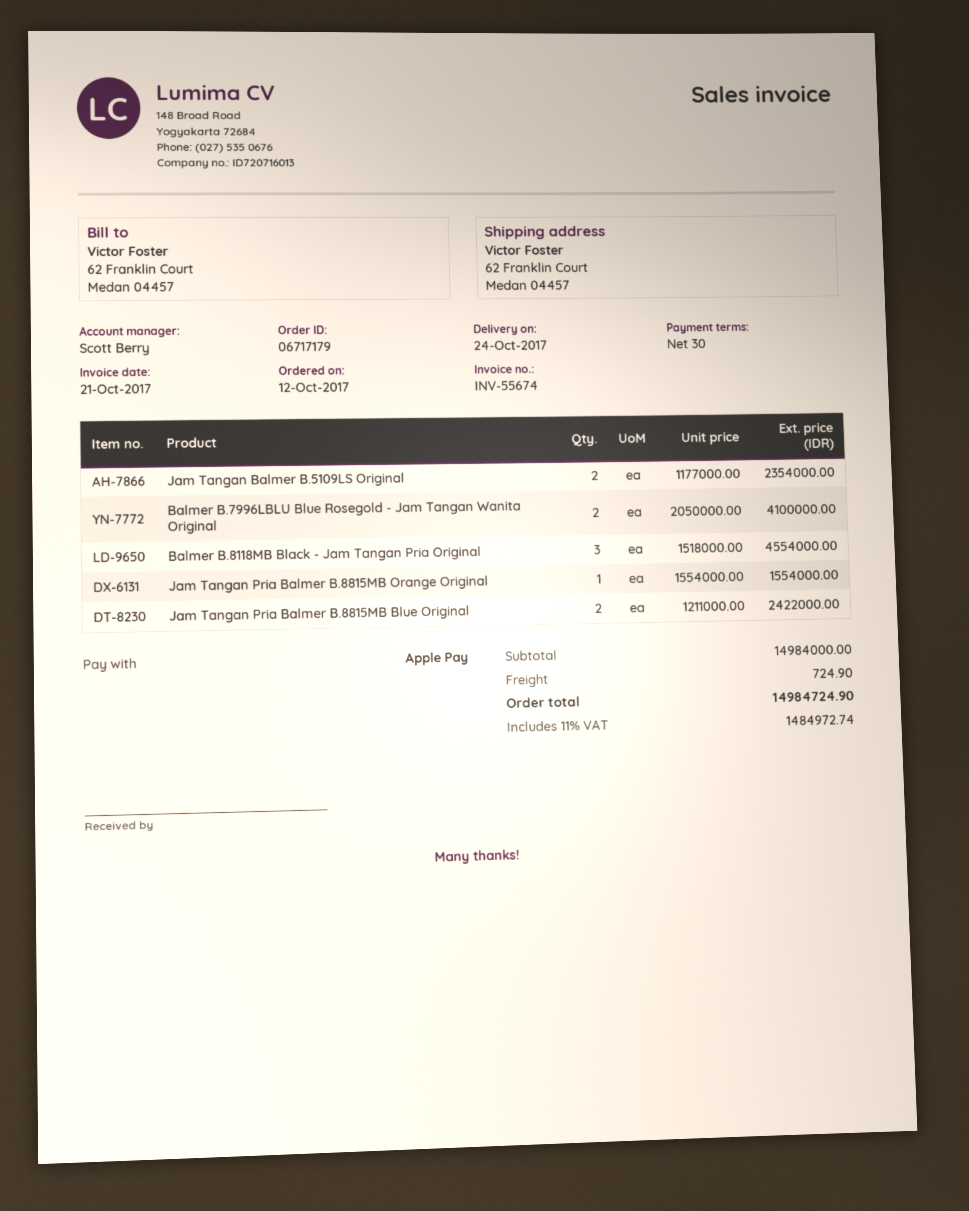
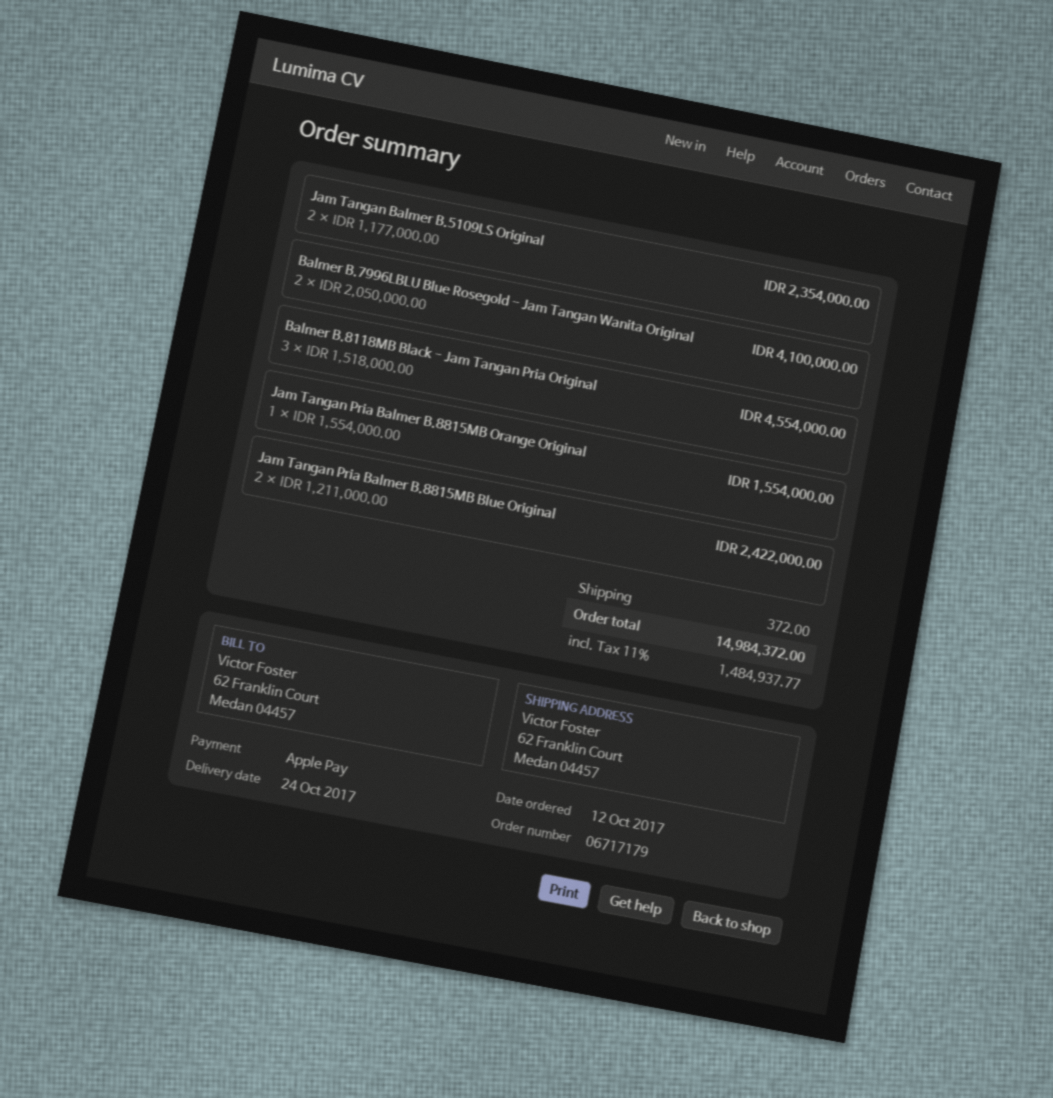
shipping: 724.90 -> 372.00
tax: 11% = 1484972.74 -> 11% = 1484937.77
total: 14984724.90 -> 14984372.00

